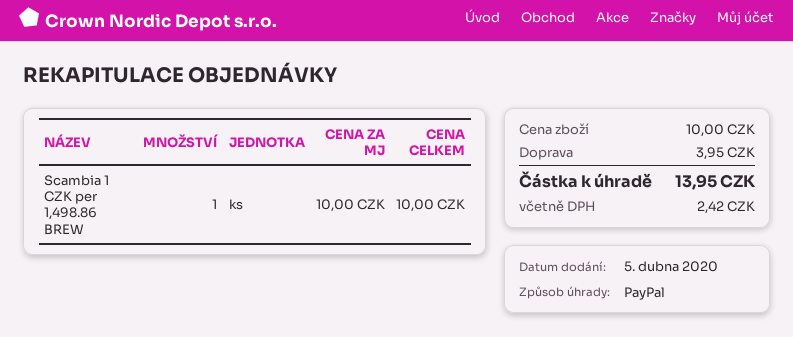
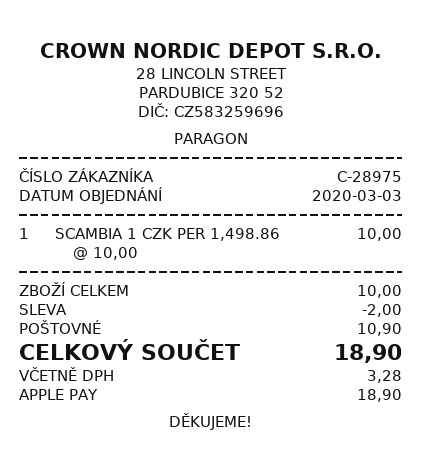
payment method: PayPal -> Apple Pay
discount: none -> 2.00
shipping: 3.95 -> 10.90
tax: 2.42 -> 3.28
total: 13.95 -> 18.90

